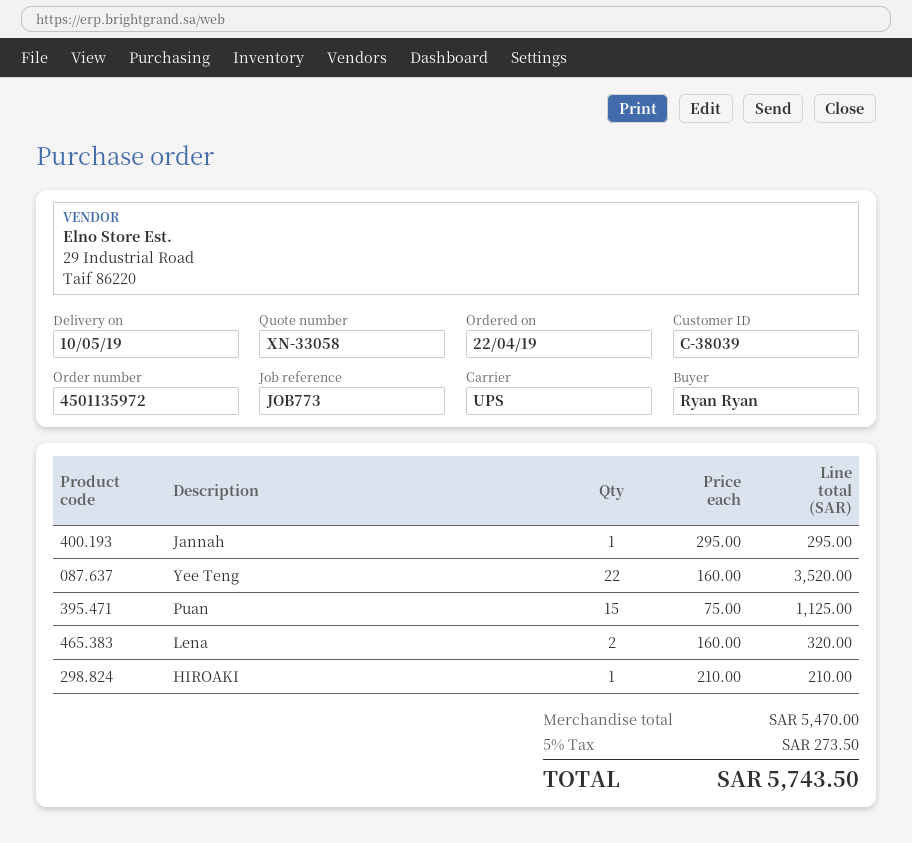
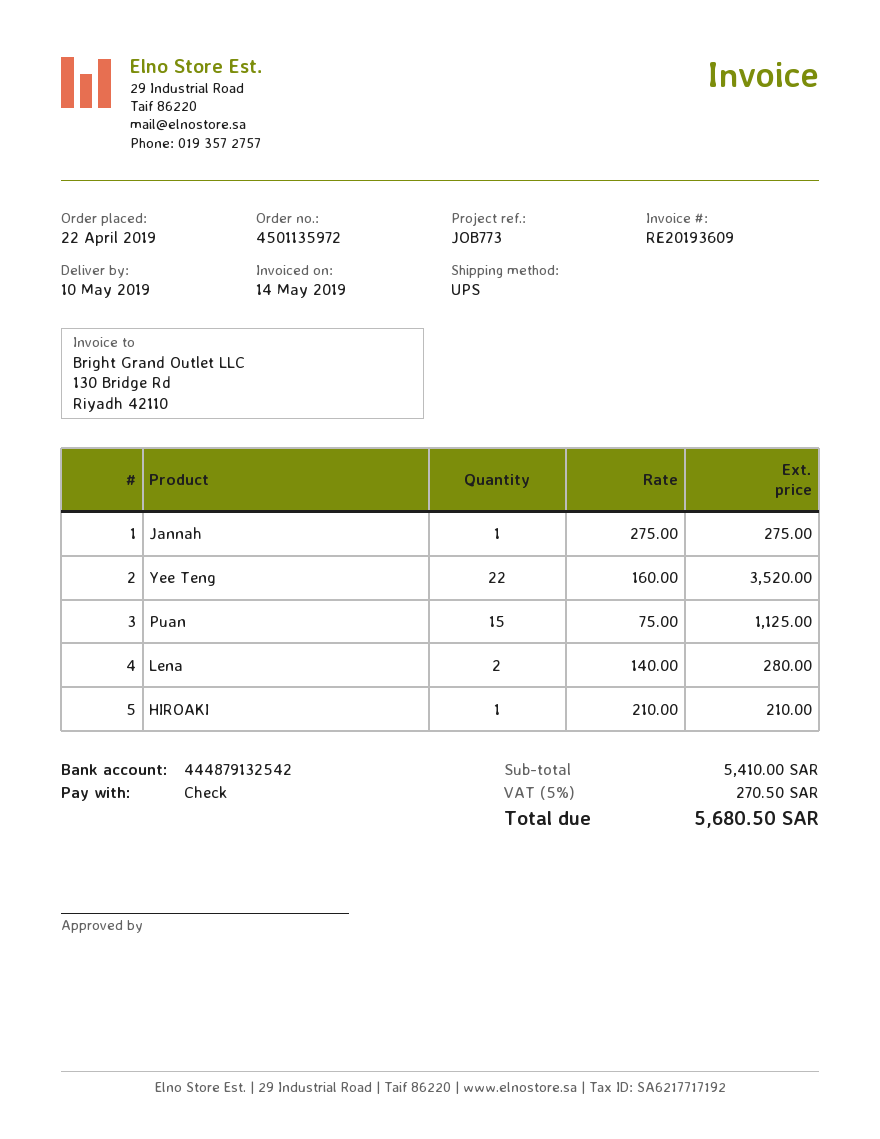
Jannah: 1 x 295.00 = 295.00 -> 1 x 275.00 = 275.00
Lena: 2 x 160.00 = 320.00 -> 2 x 140.00 = 280.00
subtotal: 5470.00 -> 5410.00
tax: 5% = 273.50 -> 5% = 270.50
total: 5743.50 -> 5680.50

